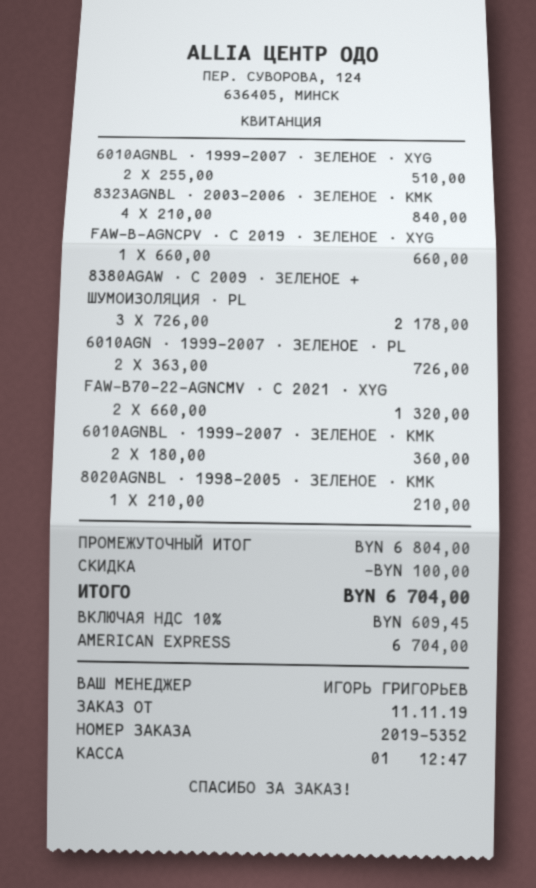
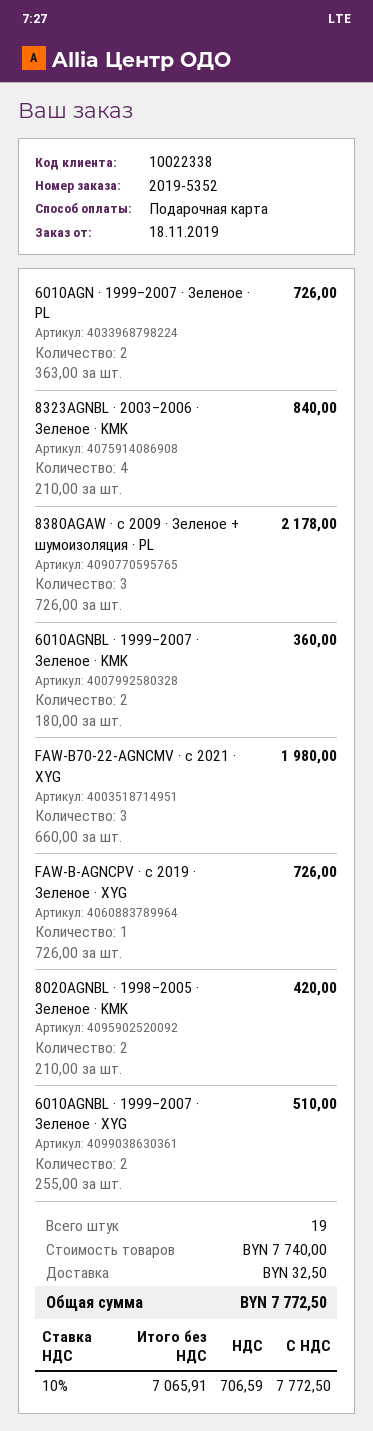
order date: 2019-11-11 -> 2019-11-18
payment method: American Express -> gift card
FAW-B-AGNCPV · С 2019 · ЗЕЛЕНОЕ · XYG: 1 x 660.00 = 660.00 -> 1 x 726.00 = 726.00
FAW-B70-22-AGNCMV · С 2021 · XYG: 2 x 660.00 = 1320.00 -> 3 x 660.00 = 1980.00
8020AGNBL · 1998–2005 · ЗЕЛЕНОЕ · KMK: 1 x 210.00 = 210.00 -> 2 x 210.00 = 420.00
subtotal: 6804.00 -> 7740.00
discount: 100.00 -> none
shipping: none -> 32.50
tax: 10% = 609.45 -> 10% = 706.59
total: 6704.00 -> 7772.50

